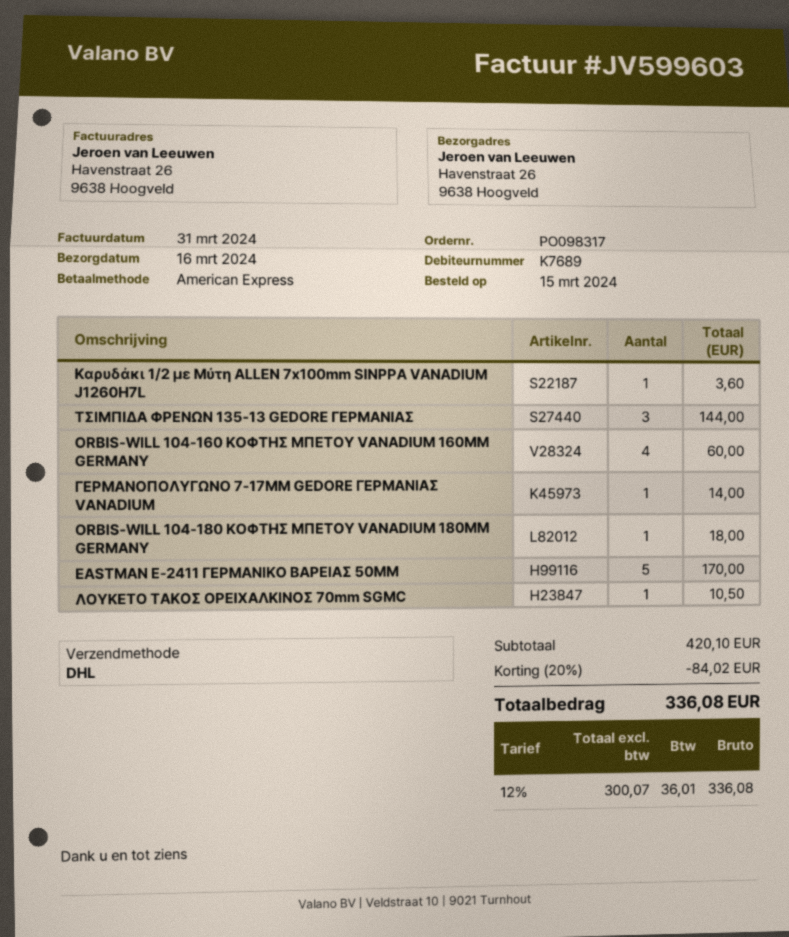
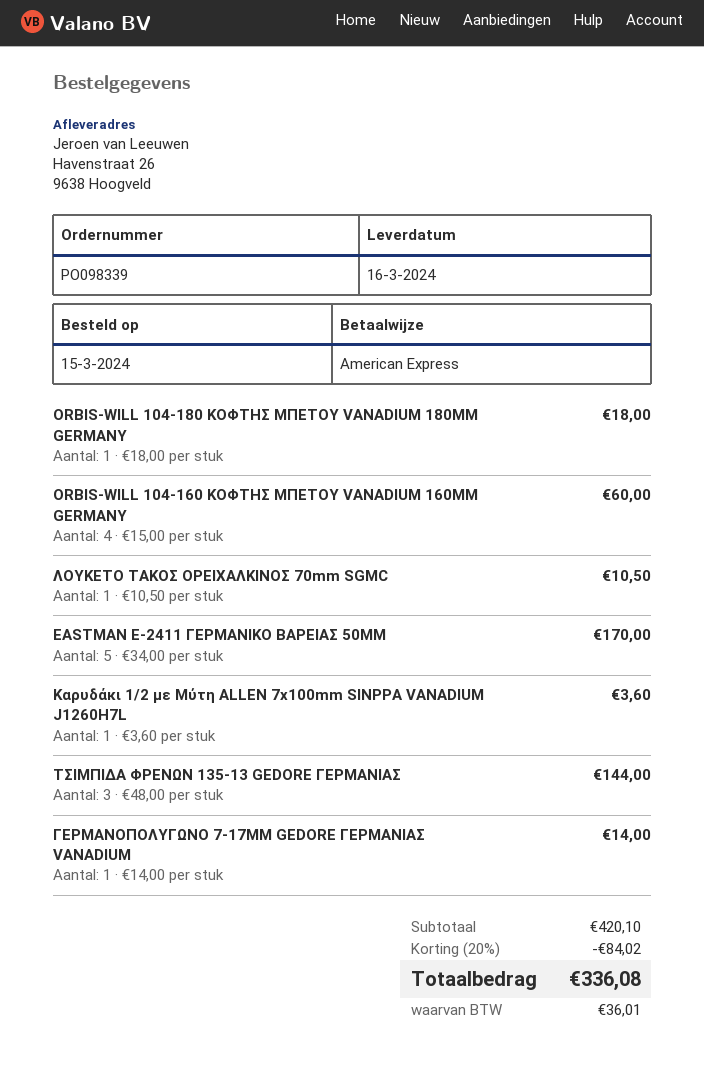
order number: PO098317 -> PO098339

